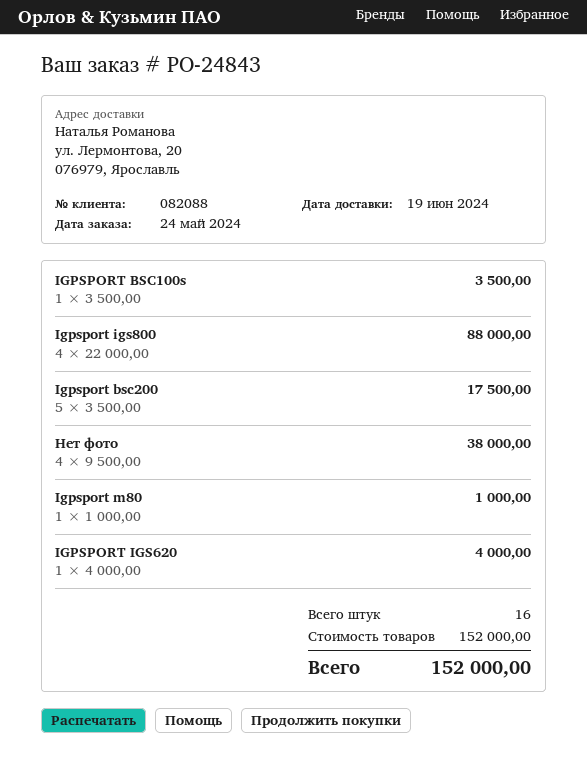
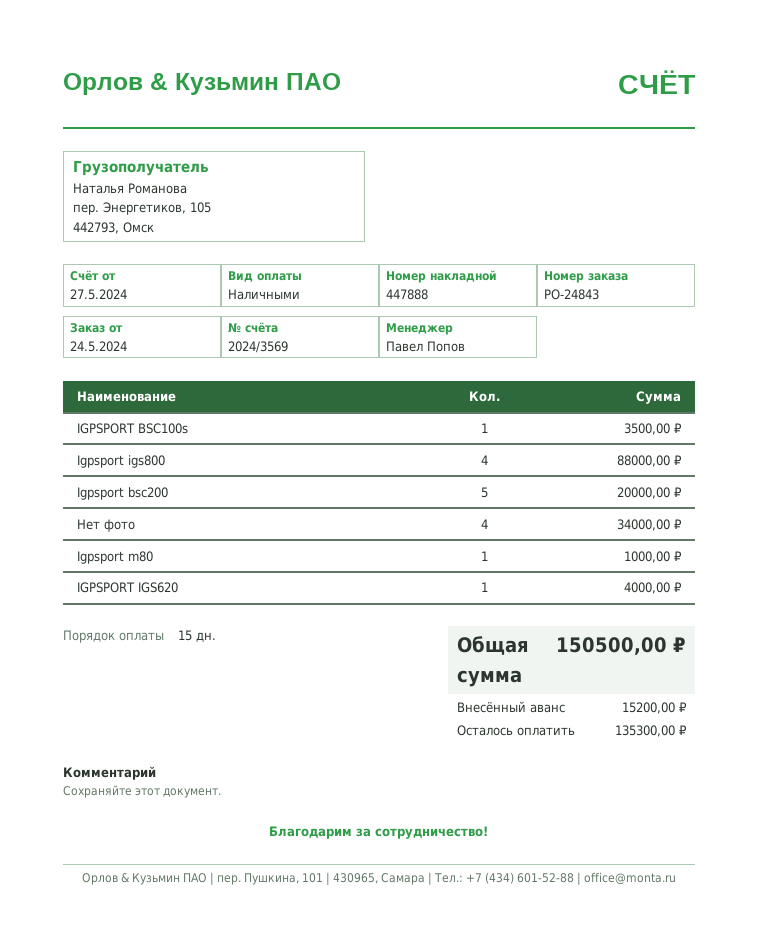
ship to: ул. Лермонтова, 20, 076979, Ярославль -> пер. Энергетиков, 105, 442793, Омск
Igpsport bsc200: 5 for 17500.00 -> 5 for 20000.00
Нет фото: 4 for 38000.00 -> 4 for 34000.00
total: 152000.00 -> 150500.00

